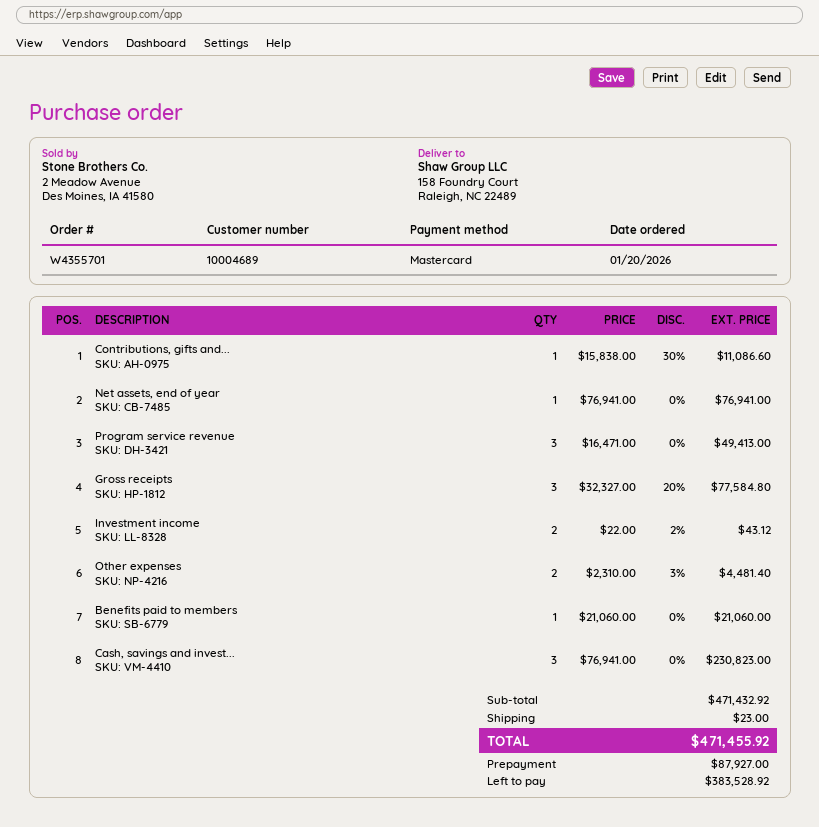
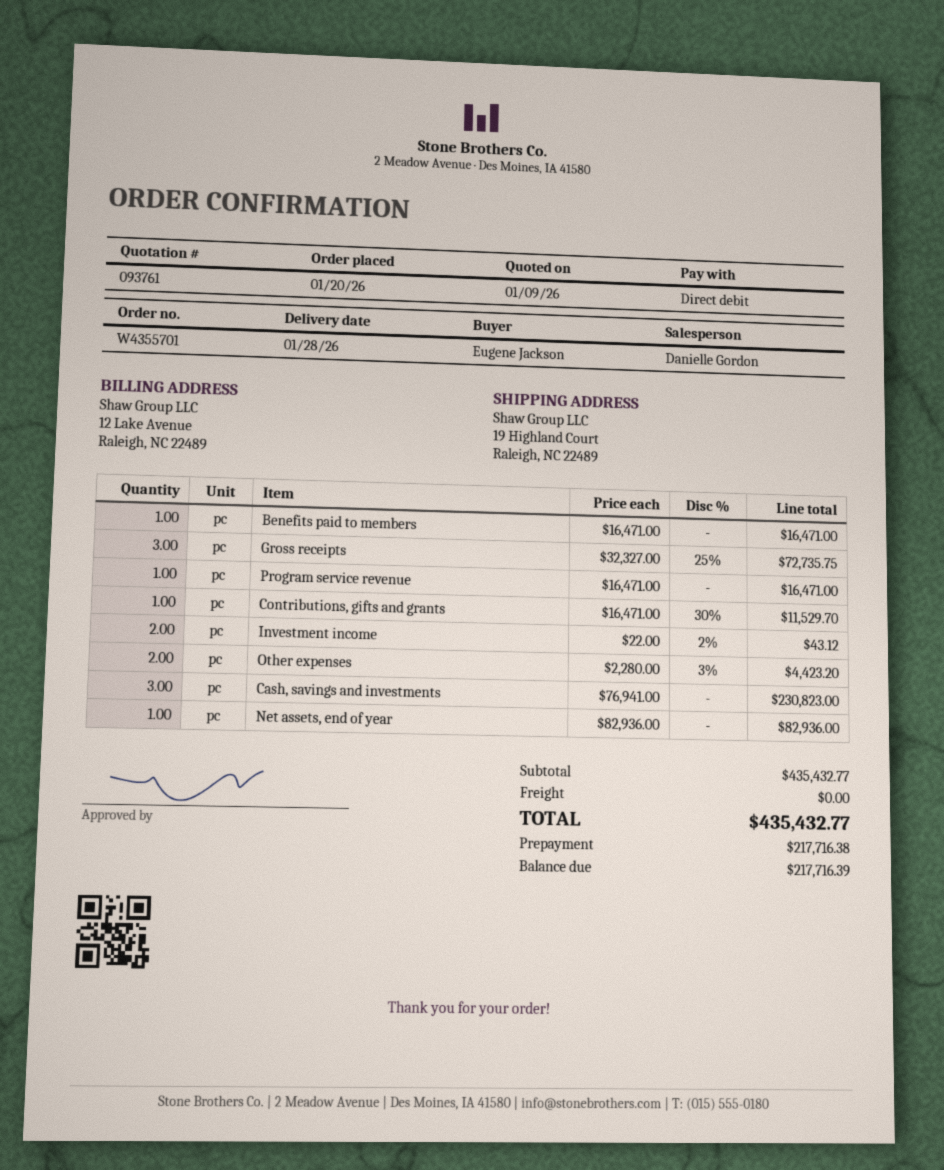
payment method: Mastercard -> direct debit
ship to: 158 Foundry Court, Raleigh, NC 22489 -> 19 Highland Court, Raleigh, NC 22489
Contributions, gifts and...: 1 x 15838.00 - 30% = 11086.60 -> 1 x 16471.00 - 30% = 11529.70
Net assets, end of year: 1 x 76941.00 = 76941.00 -> 1 x 82936.00 = 82936.00
Program service revenue: 3 x 16471.00 = 49413.00 -> 1 x 16471.00 = 16471.00
Gross receipts: 3 x 32327.00 - 20% = 77584.80 -> 3 x 32327.00 - 25% = 72735.75
Other expenses: 2 x 2310.00 - 3% = 4481.40 -> 2 x 2280.00 - 3% = 4423.20
Benefits paid to members: 1 x 21060.00 = 21060.00 -> 1 x 16471.00 = 16471.00
subtotal: 471432.92 -> 435432.77
shipping: 23.00 -> 0.00
total: 471455.92 -> 435432.77
deposit: 87927.00 -> 217716.38
balance: 383528.92 -> 217716.39

